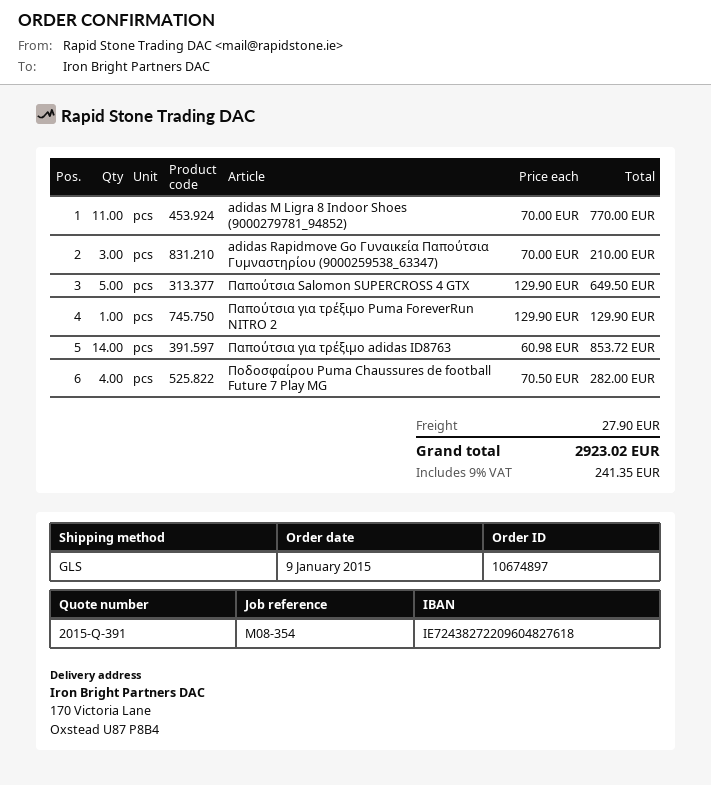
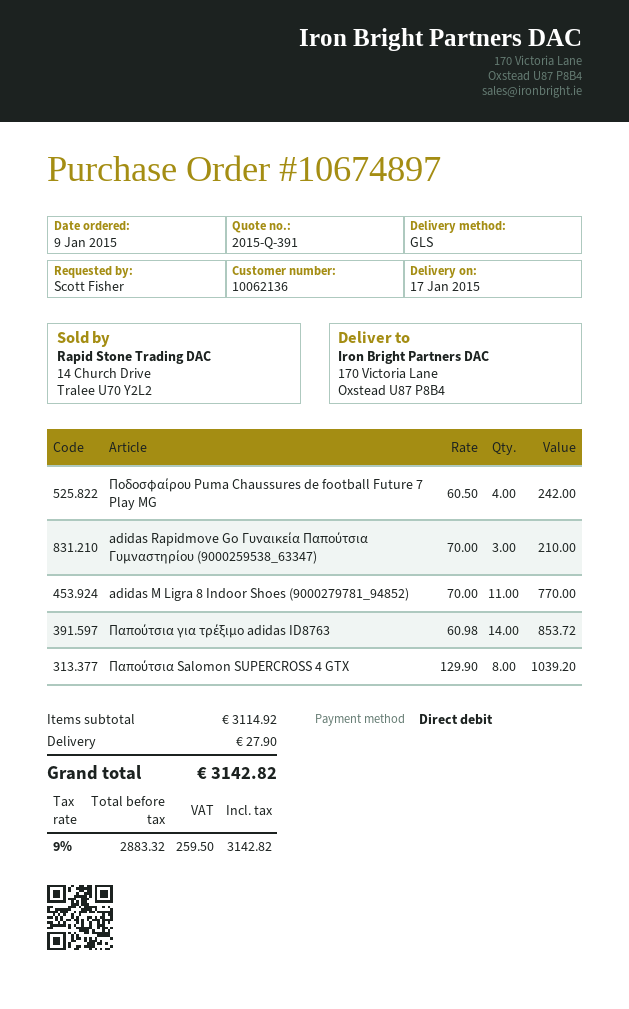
Παπούτσια Salomon SUPERCROSS 4 GTX: 5 x 129.90 = 649.50 -> 8 x 129.90 = 1039.20
Παπούτσια για τρέξιμο Puma ForeverRun NITRO 2: 1 x 129.90 = 129.90 -> none
Ποδοσφαίρου Puma Chaussures de football Future 7 Play MG: 4 x 70.50 = 282.00 -> 4 x 60.50 = 242.00
tax: 9% = 241.35 -> 9% = 259.50
total: 2923.02 -> 3142.82

